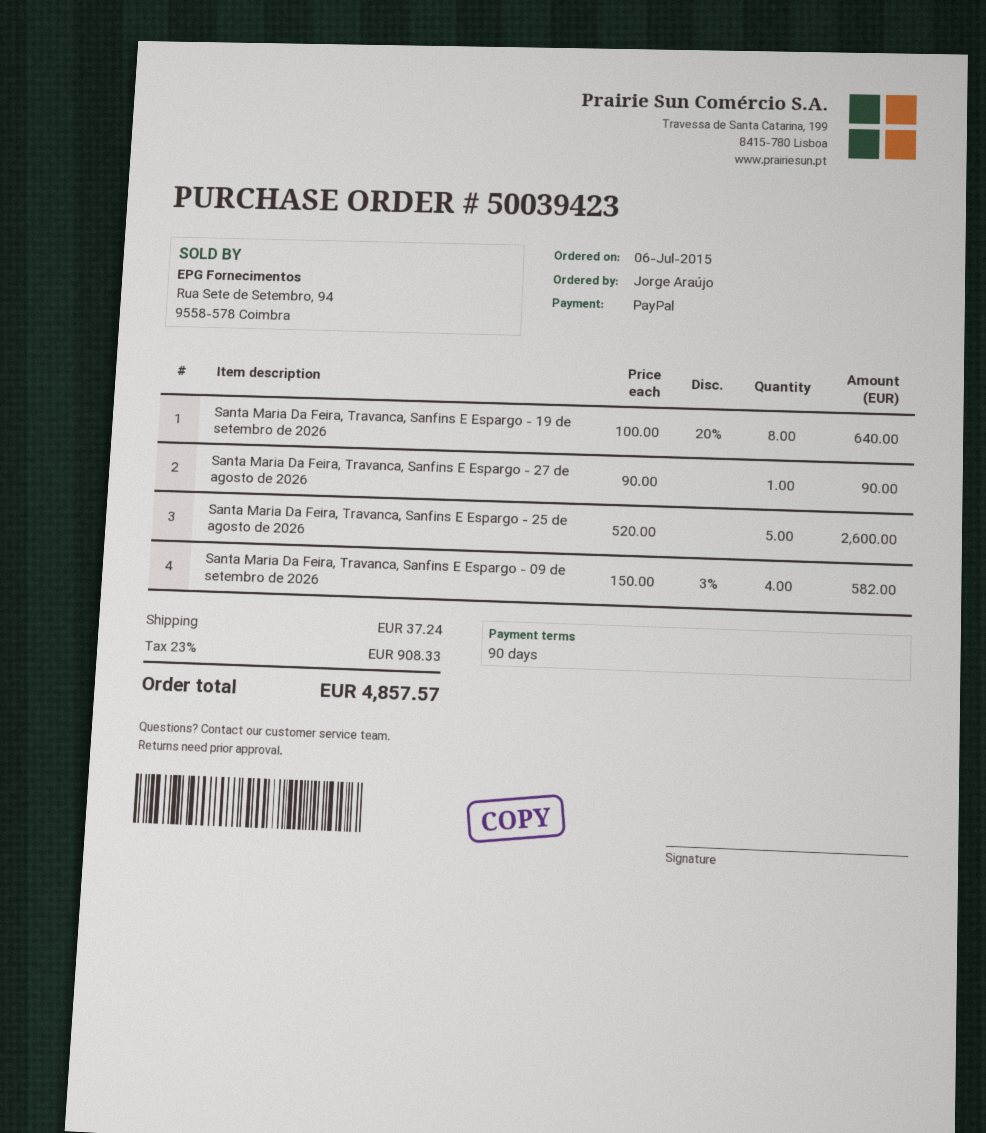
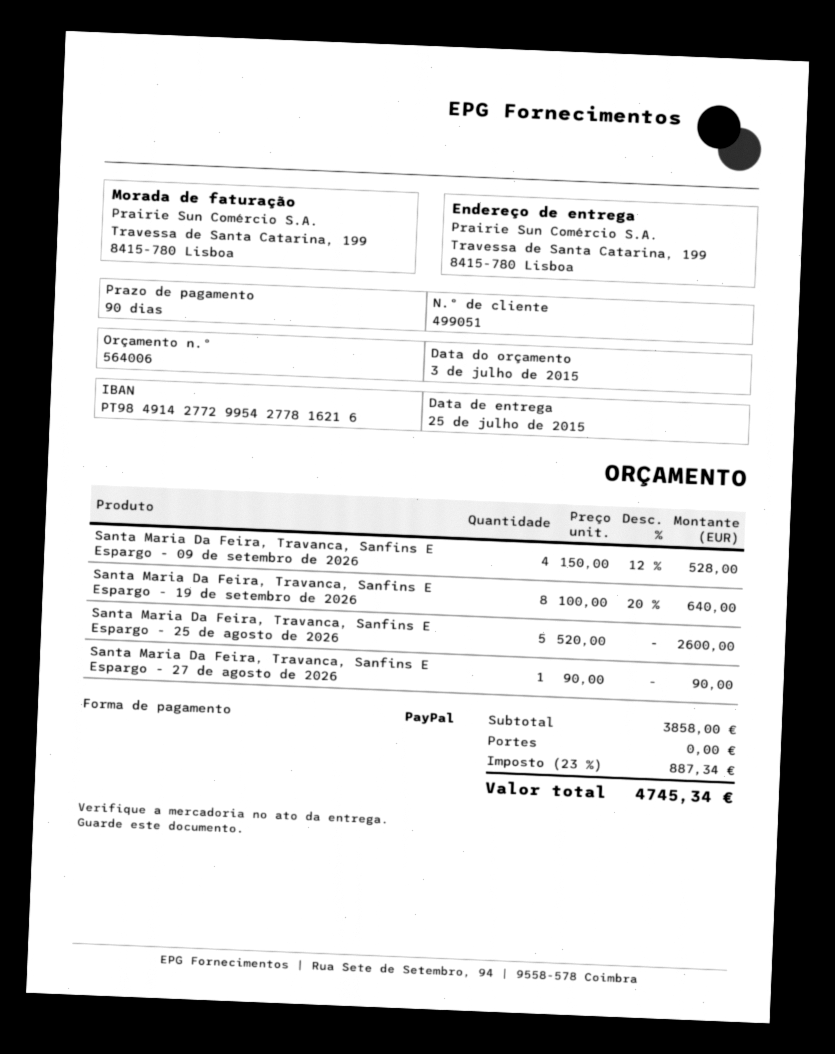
Santa Maria Da Feira, Travanca, Sanfins E Espargo - 09 de setembro de 2026: 4 x 150.00 - 3% = 582.00 -> 4 x 150.00 - 12% = 528.00
shipping: 37.24 -> 0.00
tax: 23% = 908.33 -> 23% = 887.34
total: 4857.57 -> 4745.34

